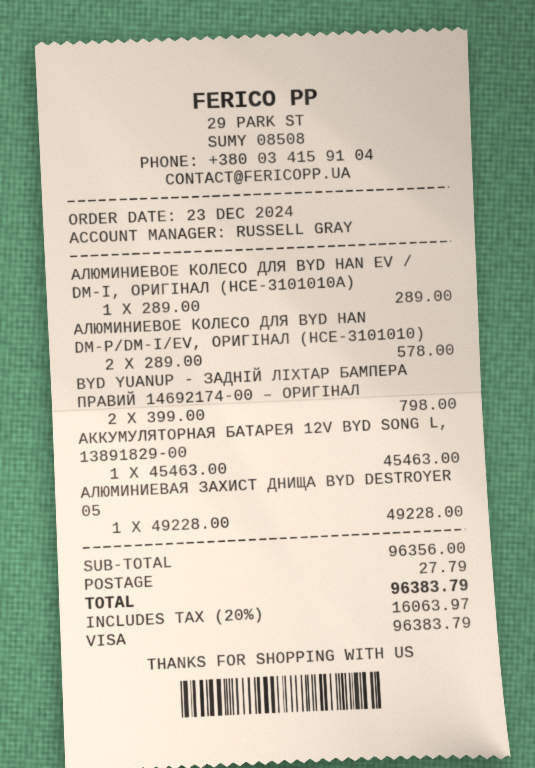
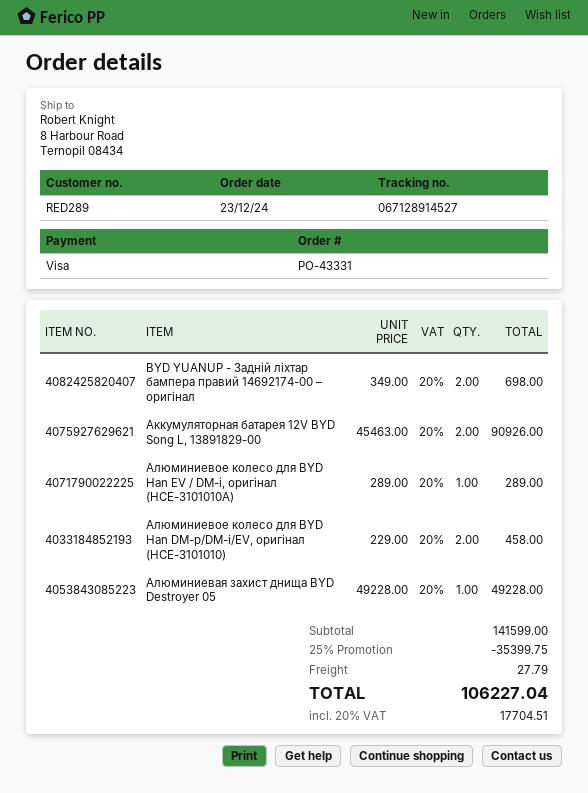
АЛЮМИНИЕВОЕ КОЛЕСО ДЛЯ BYD HAN DM-P/DM-I/EV, ОРИГІНАЛ (HCE-3101010): 2 x 289.00 = 578.00 -> 2 x 229.00 = 458.00
BYD YUANUP - ЗАДНІЙ ЛІХТАР БАМПЕРА ПРАВИЙ 14692174-00 – ОРИГІНАЛ: 2 x 399.00 = 798.00 -> 2 x 349.00 = 698.00
АККУМУЛЯТОРНАЯ БАТАРЕЯ 12V BYD SONG L, 13891829-00: 1 x 45463.00 = 45463.00 -> 2 x 45463.00 = 90926.00
subtotal: 96356.00 -> 141599.00
discount: none -> 25% = 35399.75
tax: 20% = 16063.97 -> 20% = 17704.51
total: 96383.79 -> 106227.04

